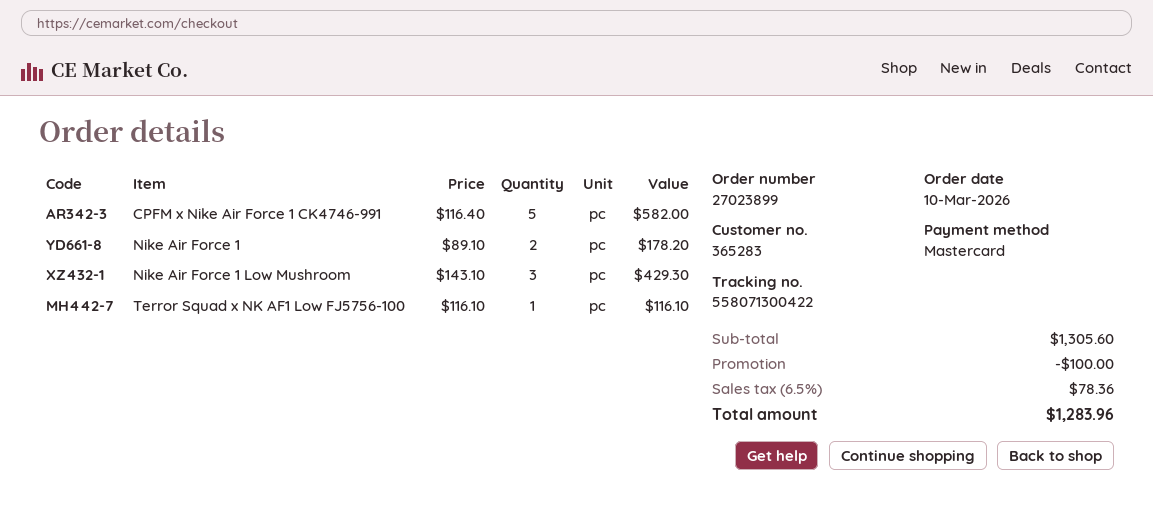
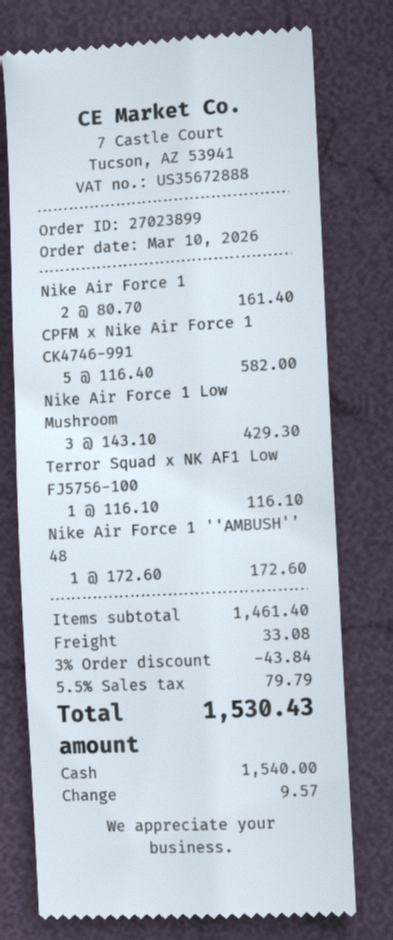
payment method: Mastercard -> cash
Nike Air Force 1: 2 x 89.10 = 178.20 -> 2 x 80.70 = 161.40
Nike Air Force 1 ''AMBUSH'' 48: none -> 1 x 172.60 = 172.60
subtotal: 1305.60 -> 1461.40
discount: 100.00 -> 43.84
shipping: none -> 33.08
tax: 6.5% = 78.36 -> 5.5% = 79.79
total: 1283.96 -> 1530.43

